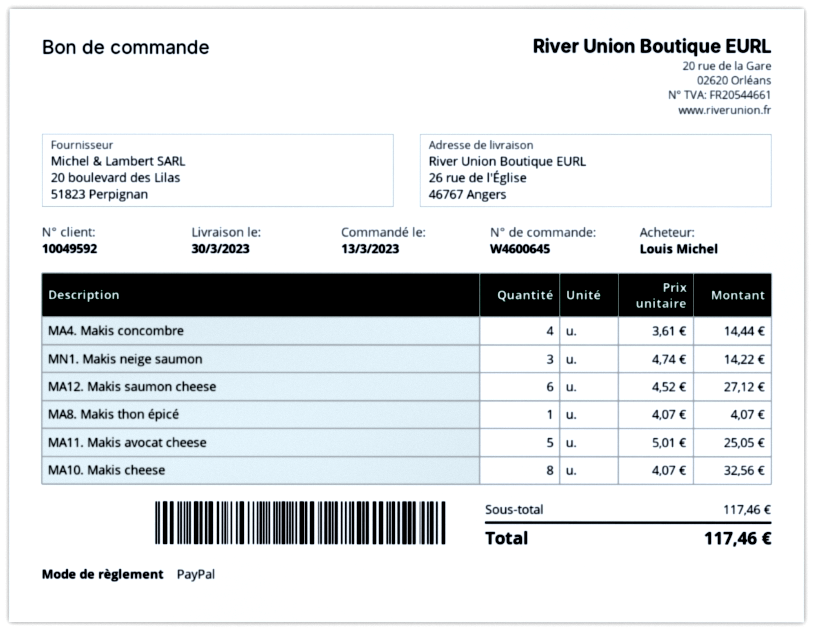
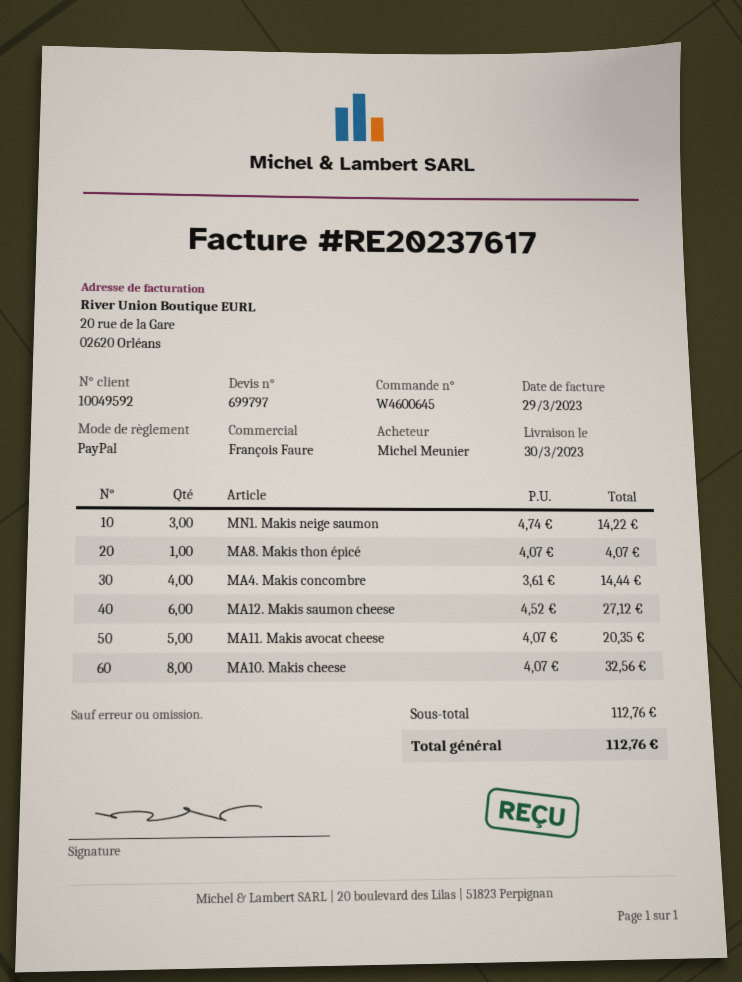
ordered by: Louis Michel -> Michel Meunier
MA11. Makis avocat cheese: 5 x 5.01 = 25.05 -> 5 x 4.07 = 20.35
subtotal: 117.46 -> 112.76
total: 117.46 -> 112.76

